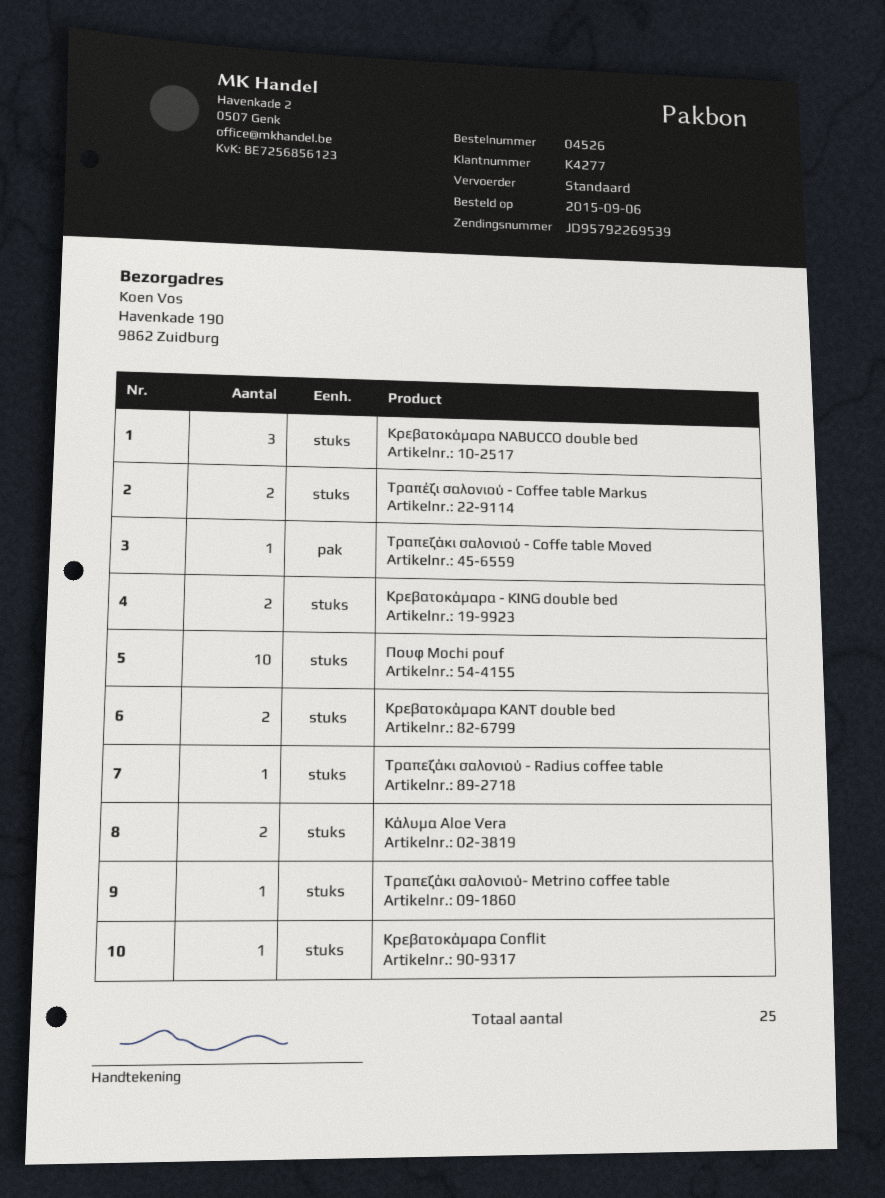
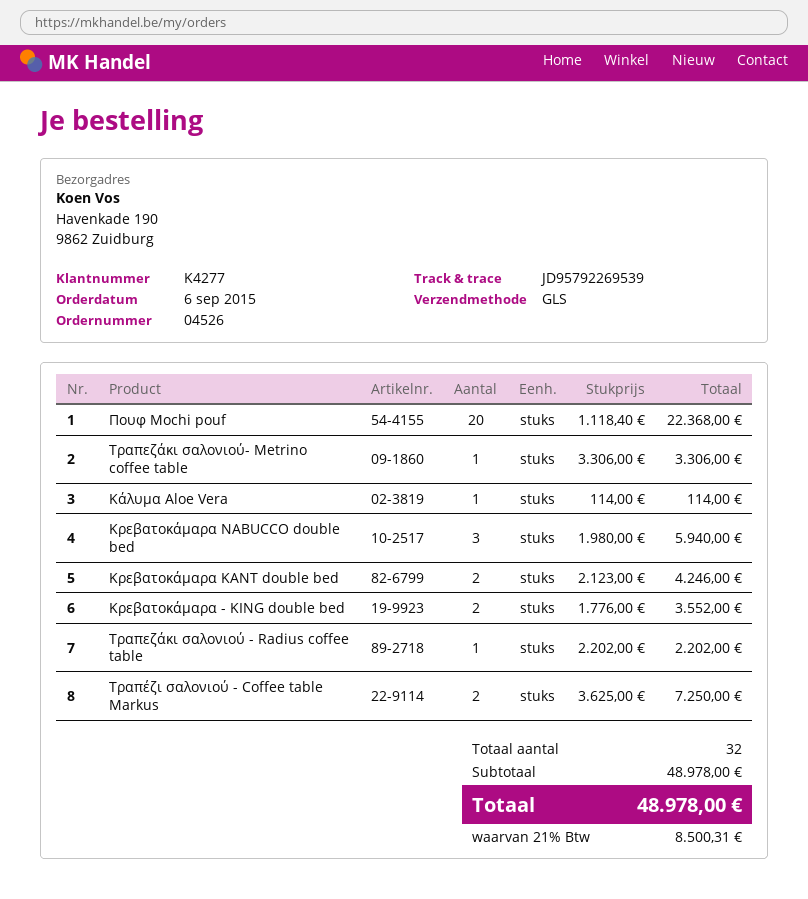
shipping method: standard -> GLS
Τραπεζάκι σαλονιού - Coffe table Moved: 1 -> none
Πουφ Mochi pouf: 10 -> 20
Κάλυμα Aloe Vera: 2 -> 1
Κρεβατοκάμαρα Conflit: 1 -> none
total quantity: 25 -> 32

